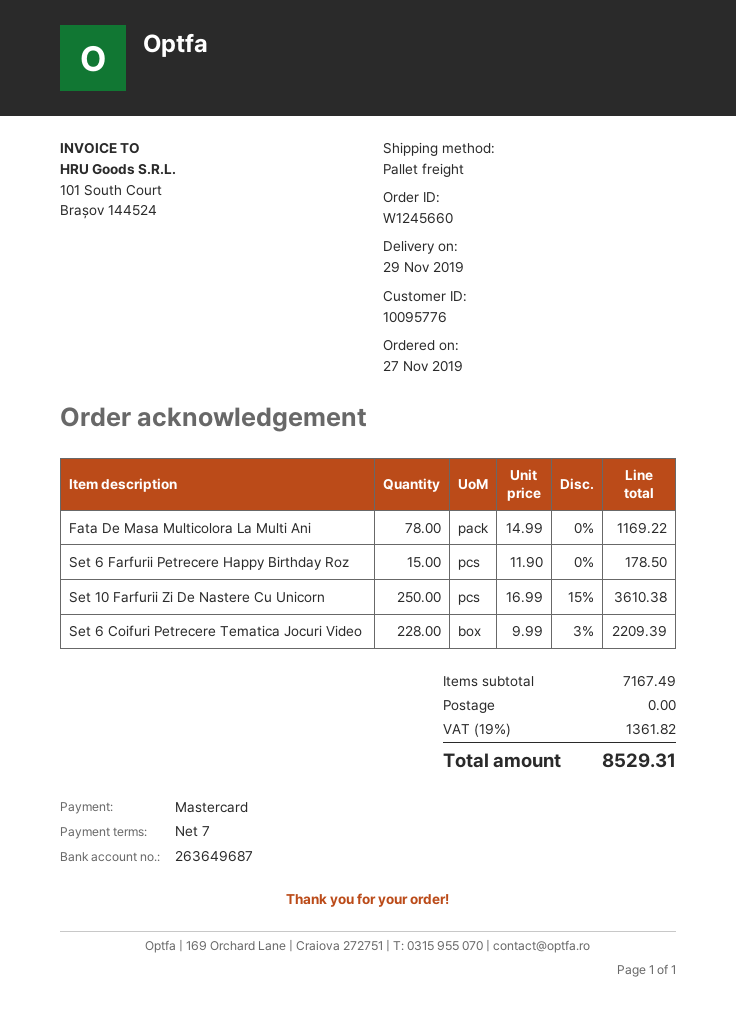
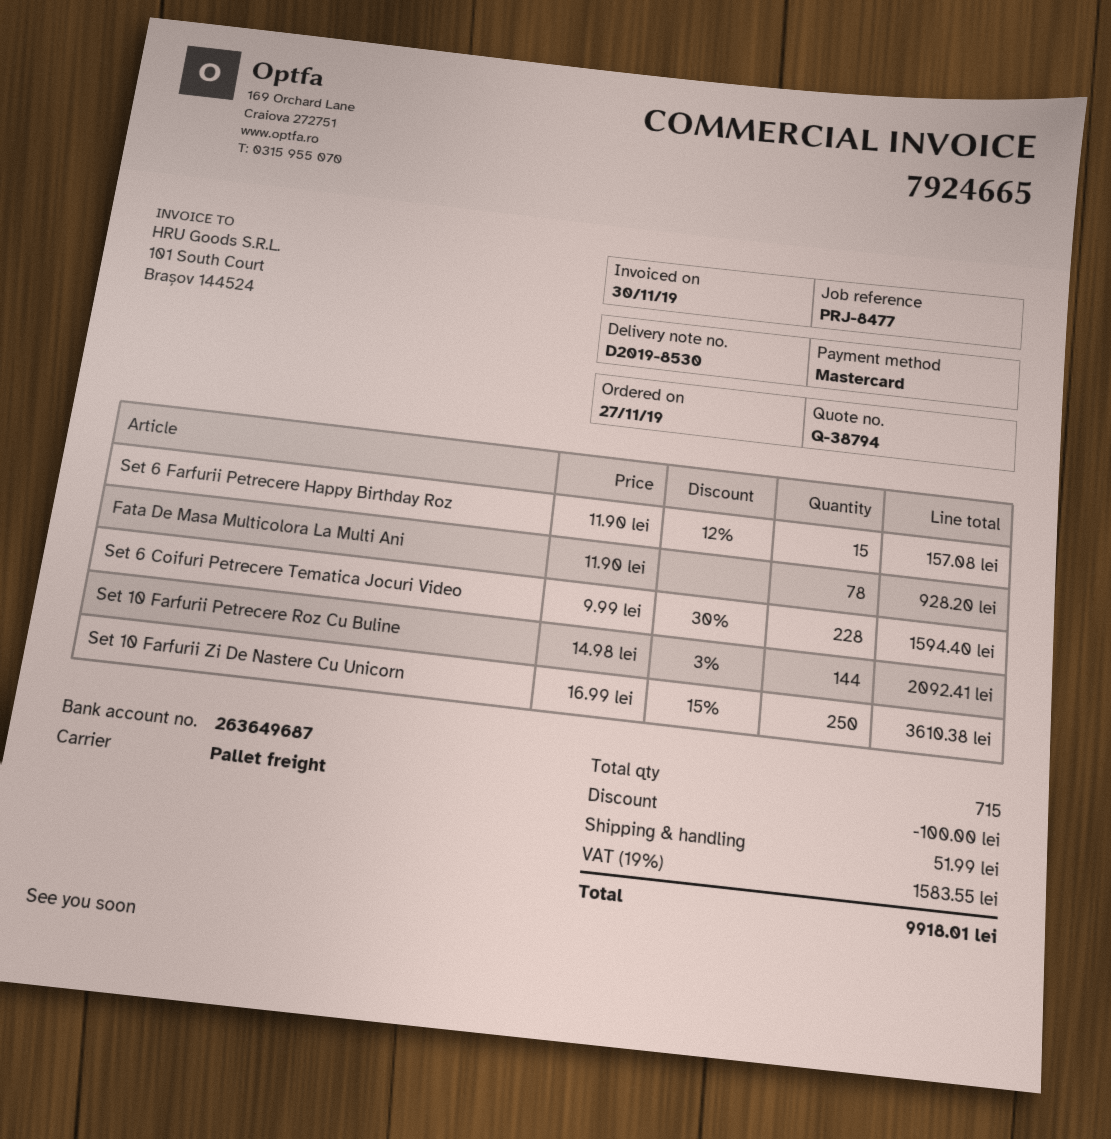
Fata De Masa Multicolora La Multi Ani: 78 x 14.99 = 1169.22 -> 78 x 11.90 = 928.20
Set 6 Farfurii Petrecere Happy Birthday Roz: 15 x 11.90 = 178.50 -> 15 x 11.90 - 12% = 157.08
Set 6 Coifuri Petrecere Tematica Jocuri Video: 228 x 9.99 - 3% = 2209.39 -> 228 x 9.99 - 30% = 1594.40
Set 10 Farfurii Petrecere Roz Cu Buline: none -> 144 x 14.98 - 3% = 2092.41
discount: none -> 100.00
shipping: 0.00 -> 51.99
tax: 19% = 1361.82 -> 19% = 1583.55
total: 8529.31 -> 9918.01

